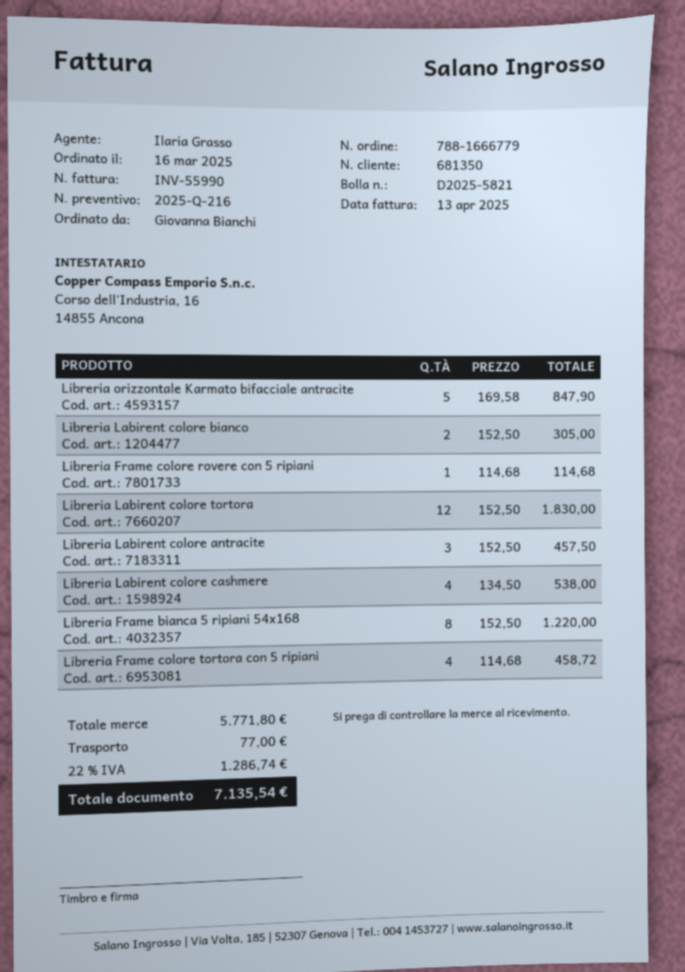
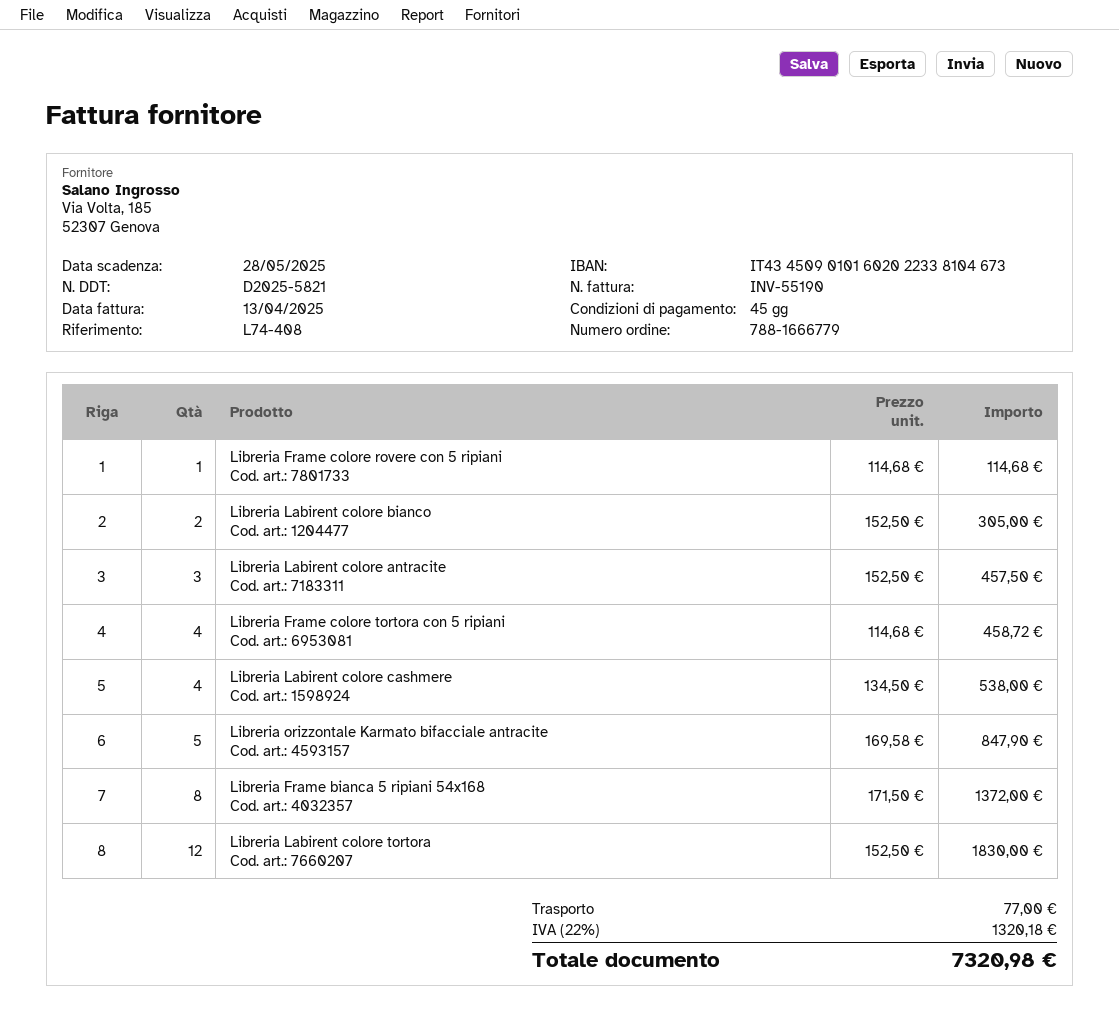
invoice number: INV-55990 -> INV-55190
Libreria Frame bianca 5 ripiani 54x168: 8 x 152.50 = 1220.00 -> 8 x 171.50 = 1372.00
tax: 22% = 1286.74 -> 22% = 1320.18
total: 7135.54 -> 7320.98

